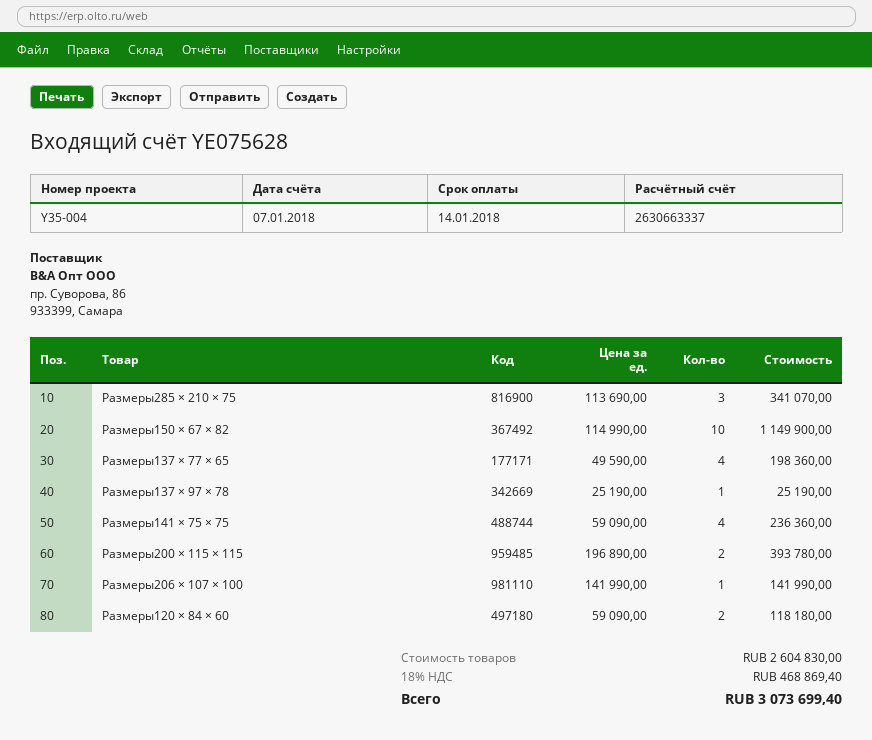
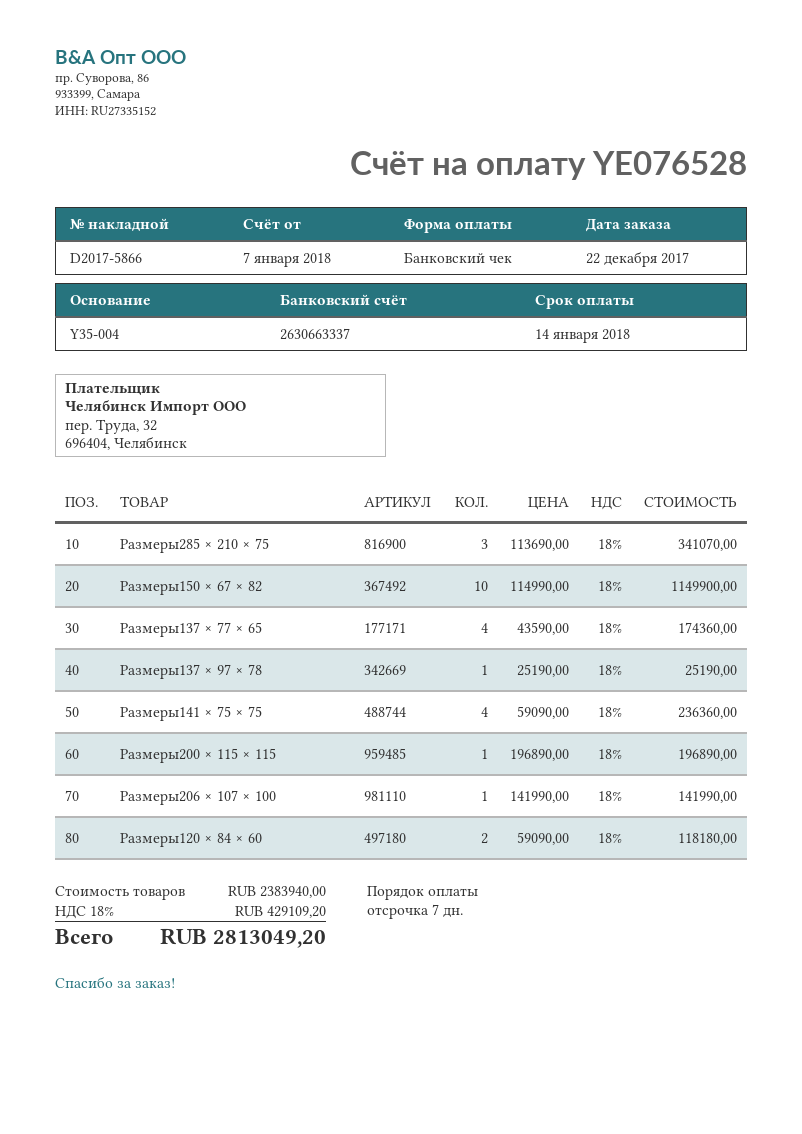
invoice number: YE075628 -> YE076528
Размеры137 × 77 × 65: 4 x 49590.00 = 198360.00 -> 4 x 43590.00 = 174360.00
Размеры200 × 115 × 115: 2 x 196890.00 = 393780.00 -> 1 x 196890.00 = 196890.00
subtotal: 2604830.00 -> 2383940.00
tax: 18% = 468869.40 -> 18% = 429109.20
total: 3073699.40 -> 2813049.20

